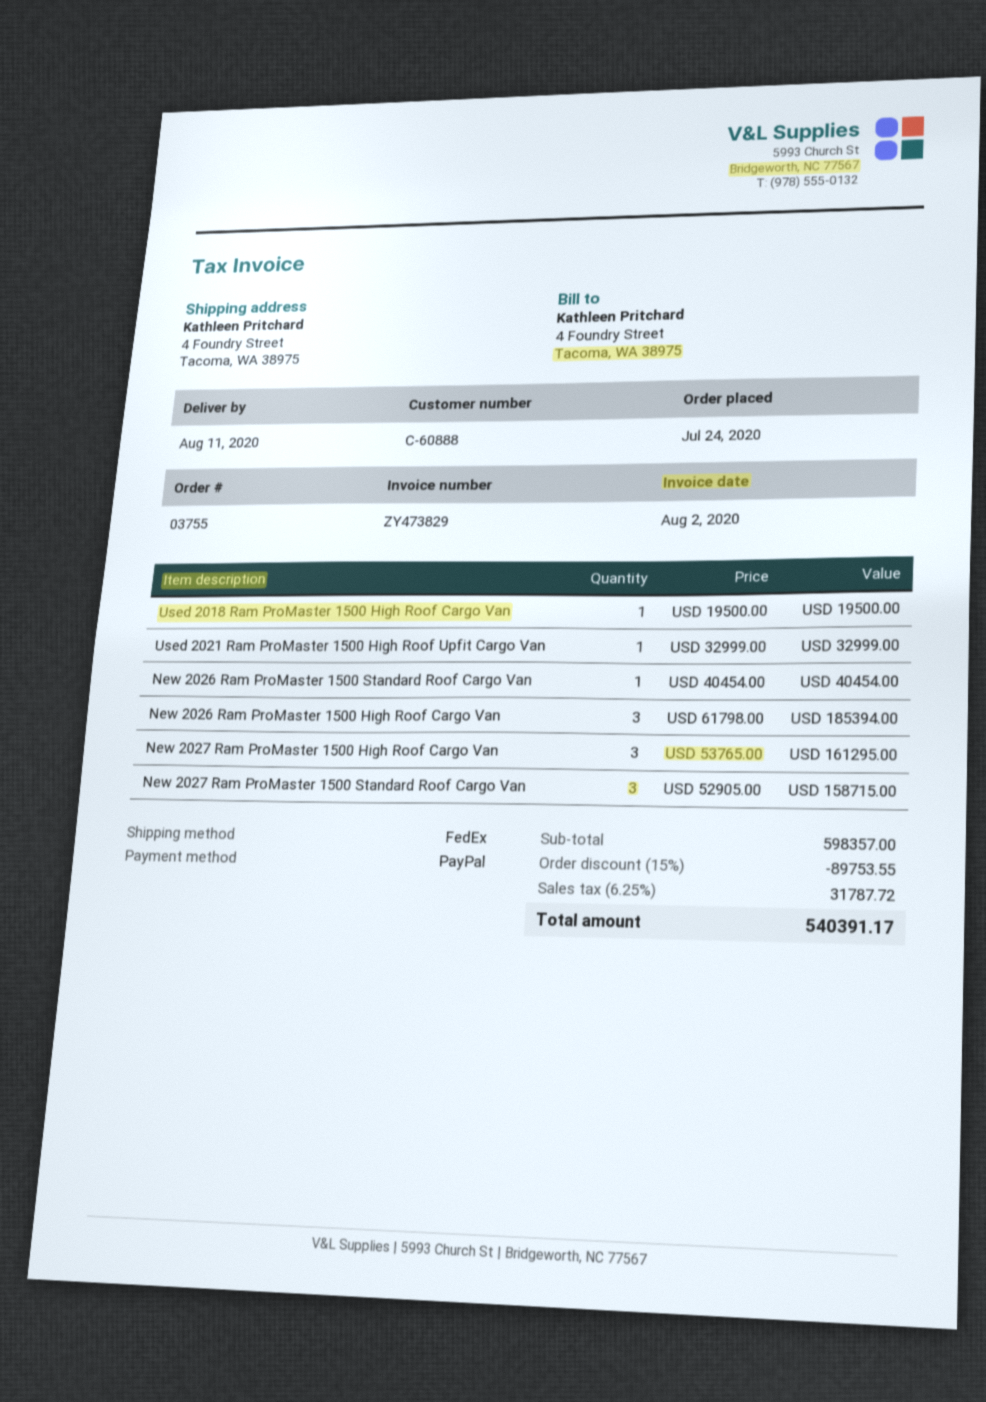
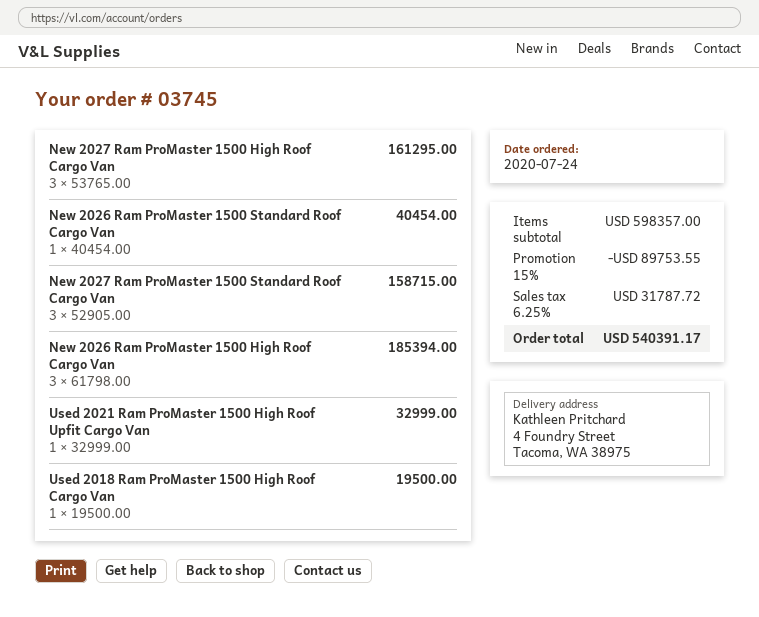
order number: 03755 -> 03745

